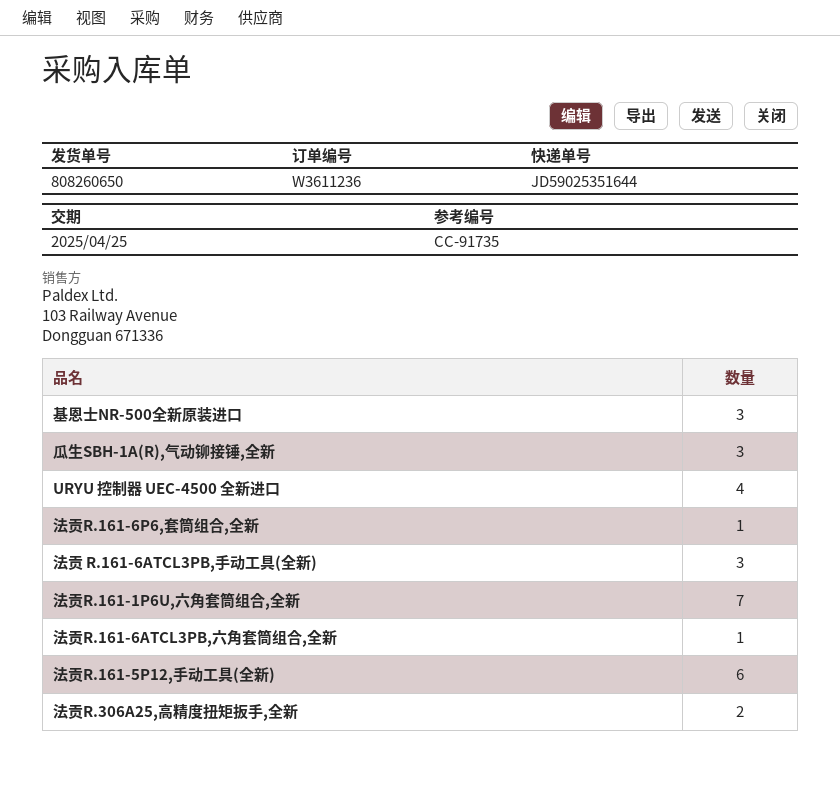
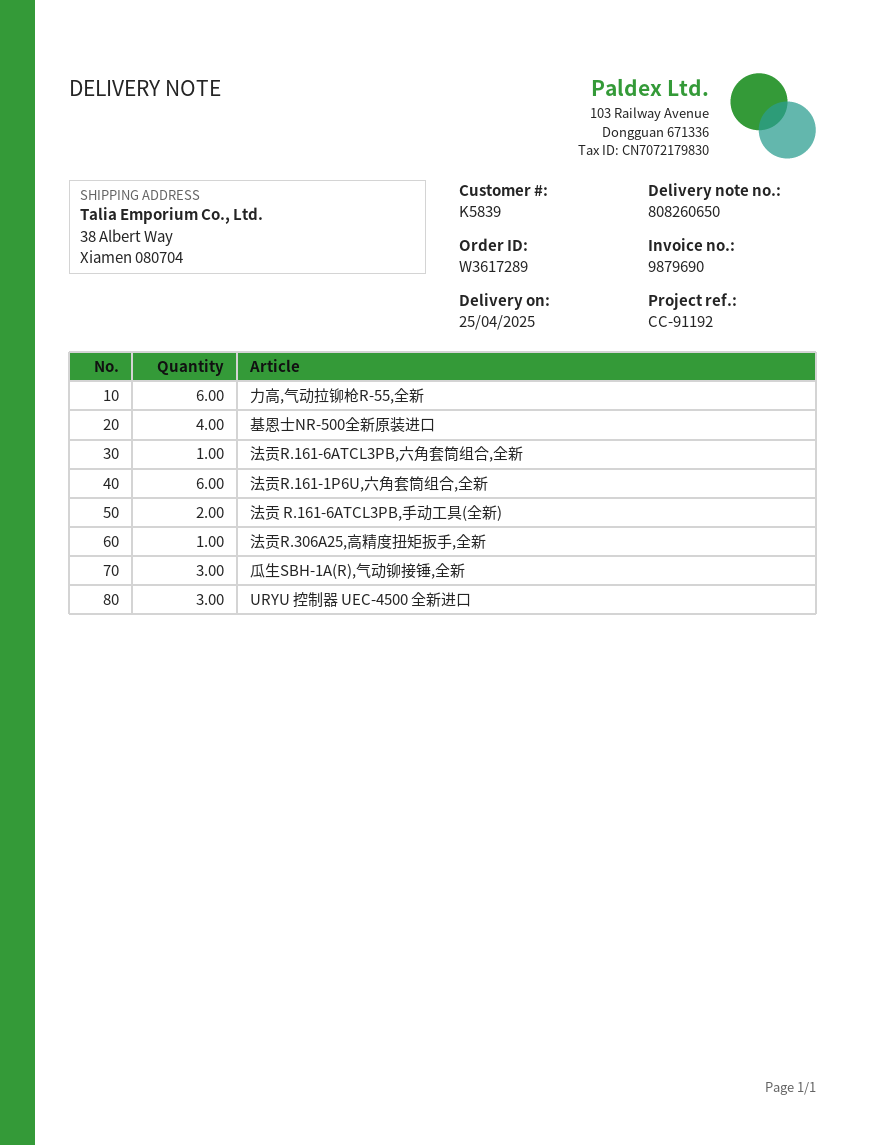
order number: W3611236 -> W3617289
reference: CC-91735 -> CC-91192
基恩士NR-500全新原装进口: 3 -> 4
URYU 控制器 UEC-4500 全新进口: 4 -> 3
法贡R.161-6P6,套筒组合,全新: 1 -> none
法贡 R.161-6ATCL3PB,手动工具(全新): 3 -> 2
法贡R.161-1P6U,六角套筒组合,全新: 7 -> 6
法贡R.161-5P12,手动工具(全新): 6 -> none
法贡R.306A25,高精度扭矩扳手,全新: 2 -> 1
力高,气动拉铆枪R-55,全新: none -> 6

